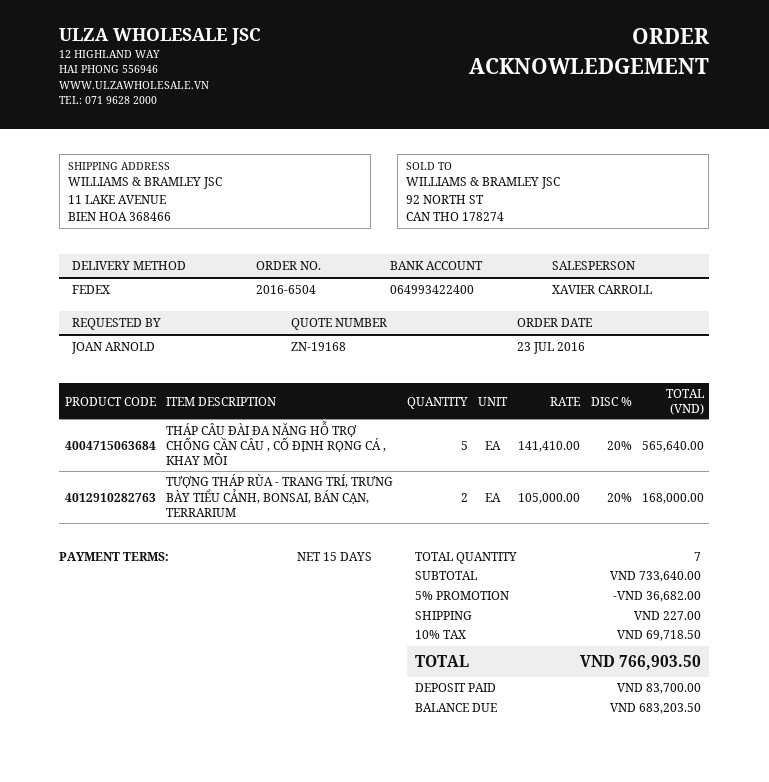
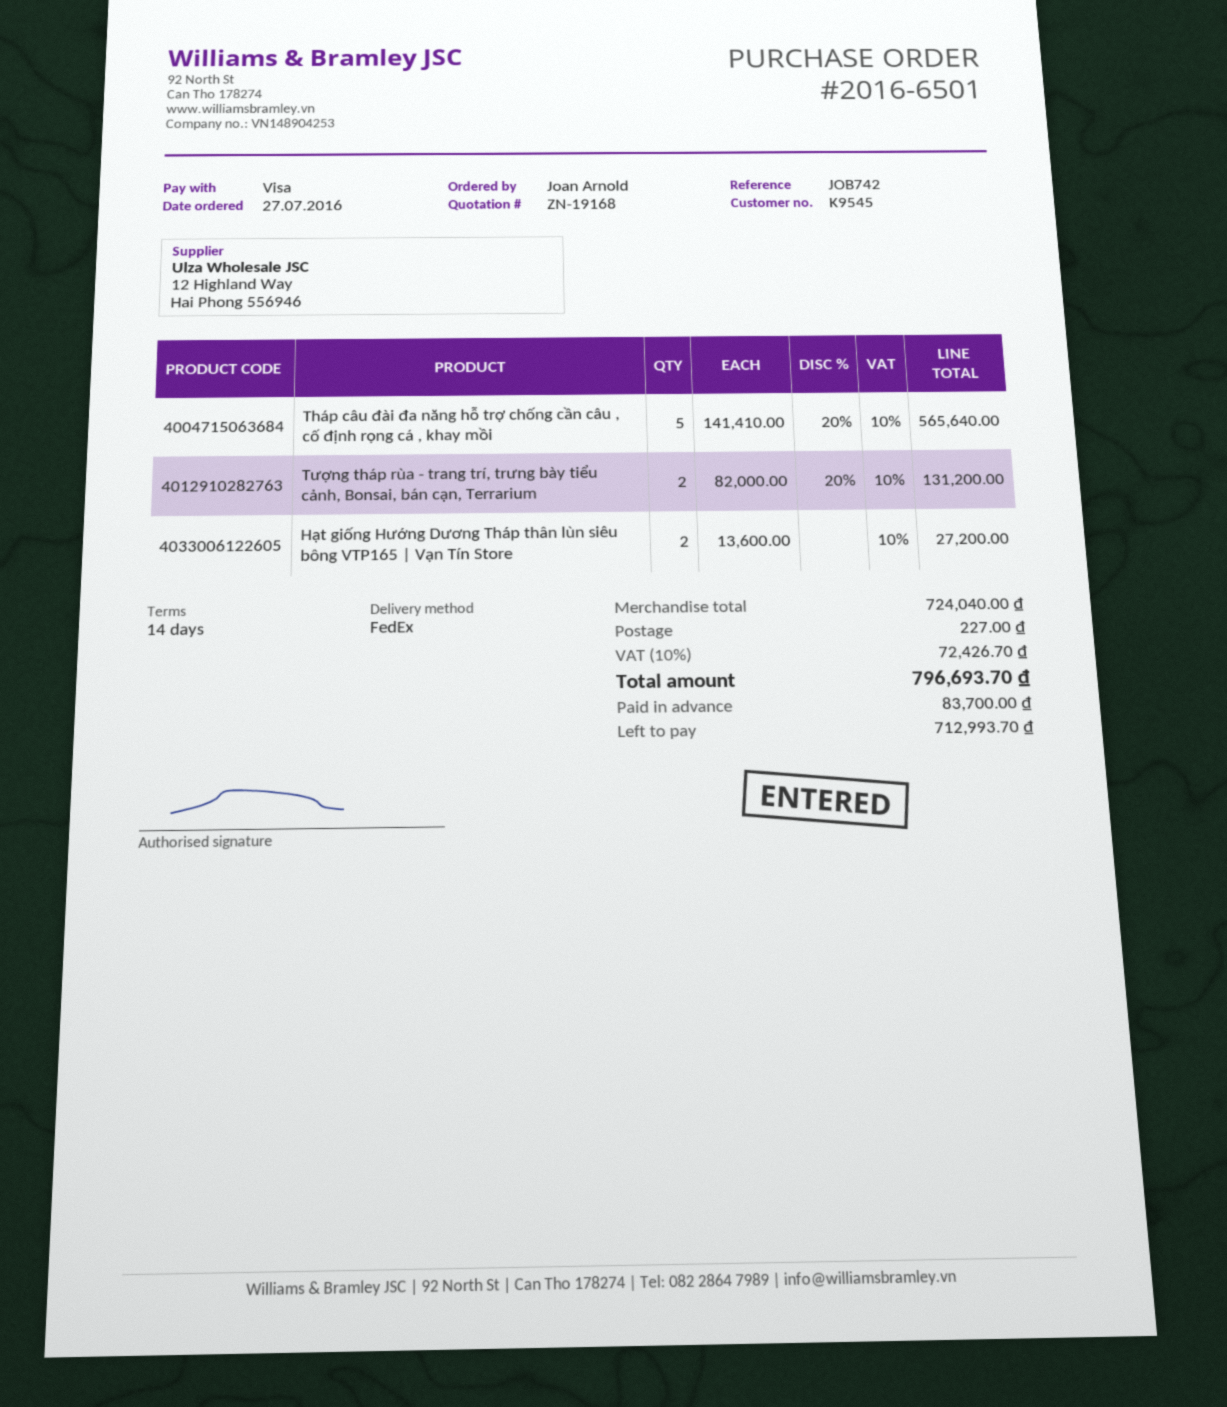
order number: 2016-6504 -> 2016-6501
order date: 2016-07-23 -> 2016-07-27
payment terms: 15 days -> 14 days
TƯỢNG THÁP RÙA - TRANG TRÍ, TRƯNG BÀY TIỂU CẢNH, BONSAI, BÁN CẠN, TERRARIUM: 2 x 105000.00 - 20% = 168000.00 -> 2 x 82000.00 - 20% = 131200.00
Hạt giống Hướng Dương Tháp thân lùn siêu bông VTP165 | Vạn Tín Store: none -> 2 x 13600.00 = 27200.00
subtotal: 733640.00 -> 724040.00
discount: 5% = 36682.00 -> none
tax: 10% = 69718.50 -> 10% = 72426.70
total: 766903.50 -> 796693.70
balance: 683203.50 -> 712993.70

